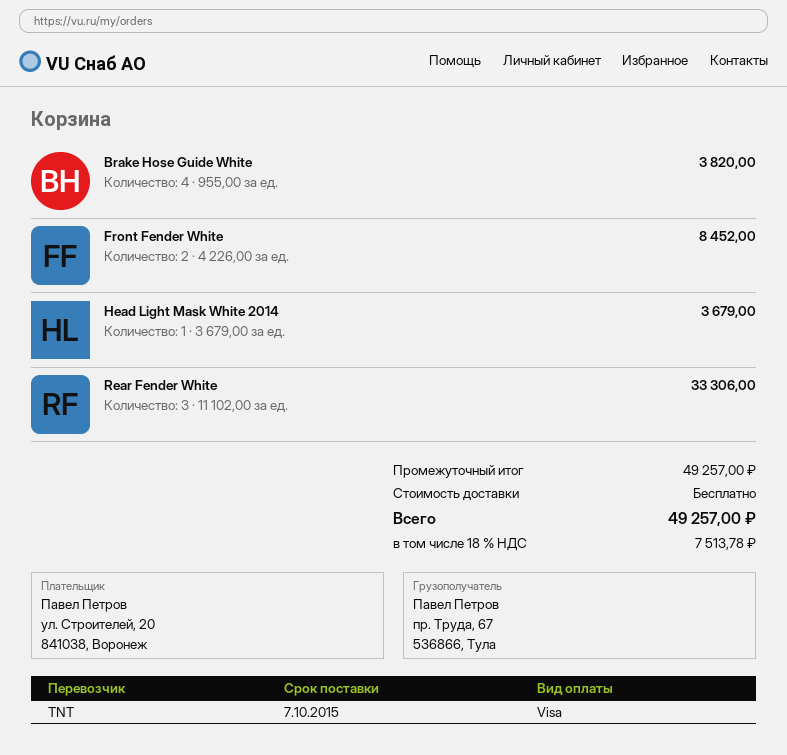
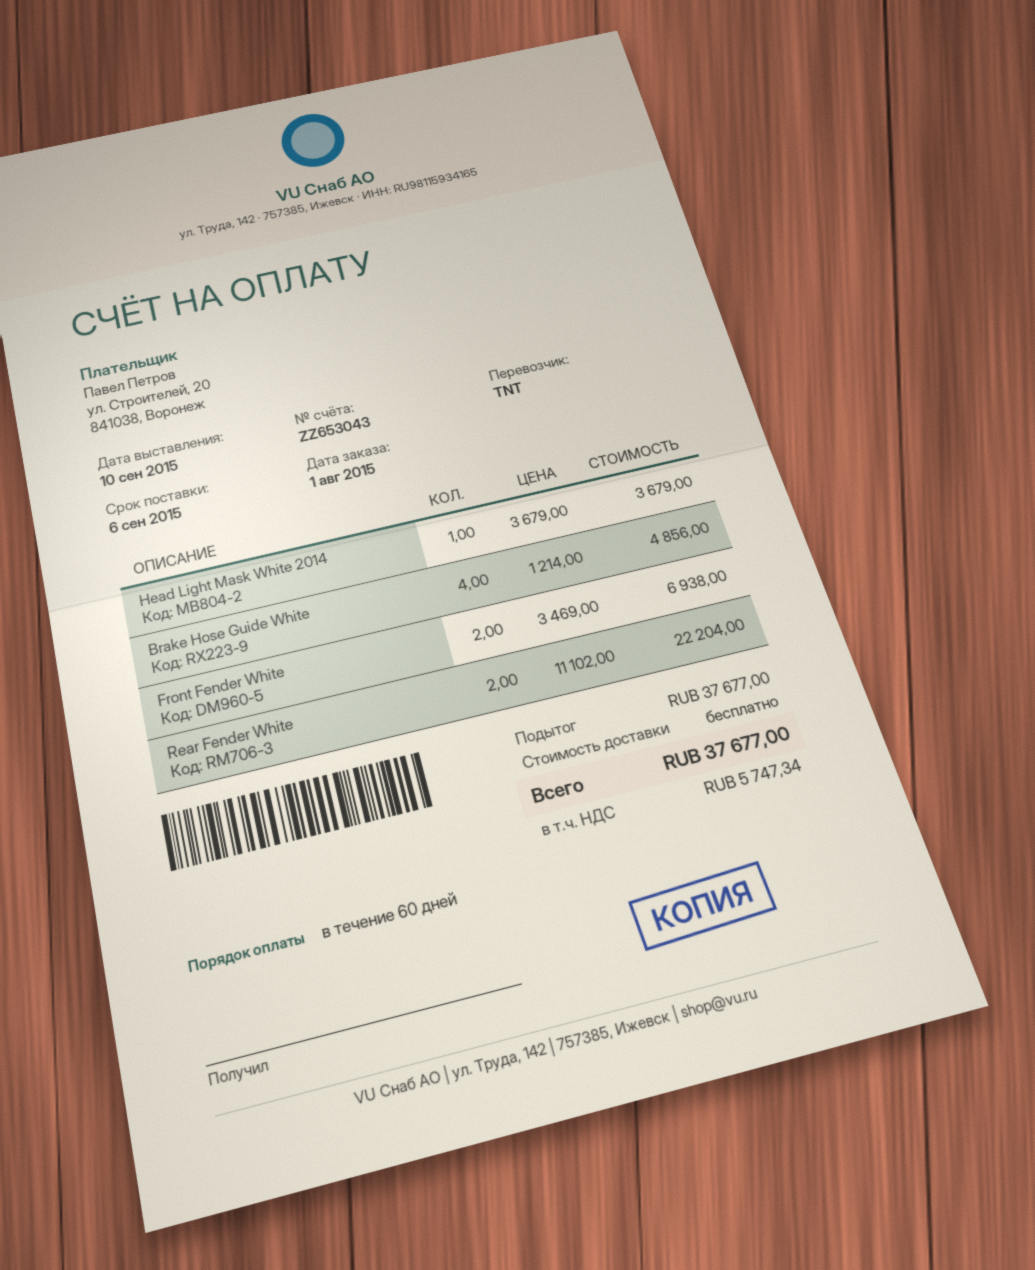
delivery date: 2015-10-07 -> 2015-09-06
Brake Hose Guide White: 4 x 955.00 = 3820.00 -> 4 x 1214.00 = 4856.00
Front Fender White: 2 x 4226.00 = 8452.00 -> 2 x 3469.00 = 6938.00
Rear Fender White: 3 x 11102.00 = 33306.00 -> 2 x 11102.00 = 22204.00
subtotal: 49257.00 -> 37677.00
tax: 7513.78 -> 5747.34
total: 49257.00 -> 37677.00

